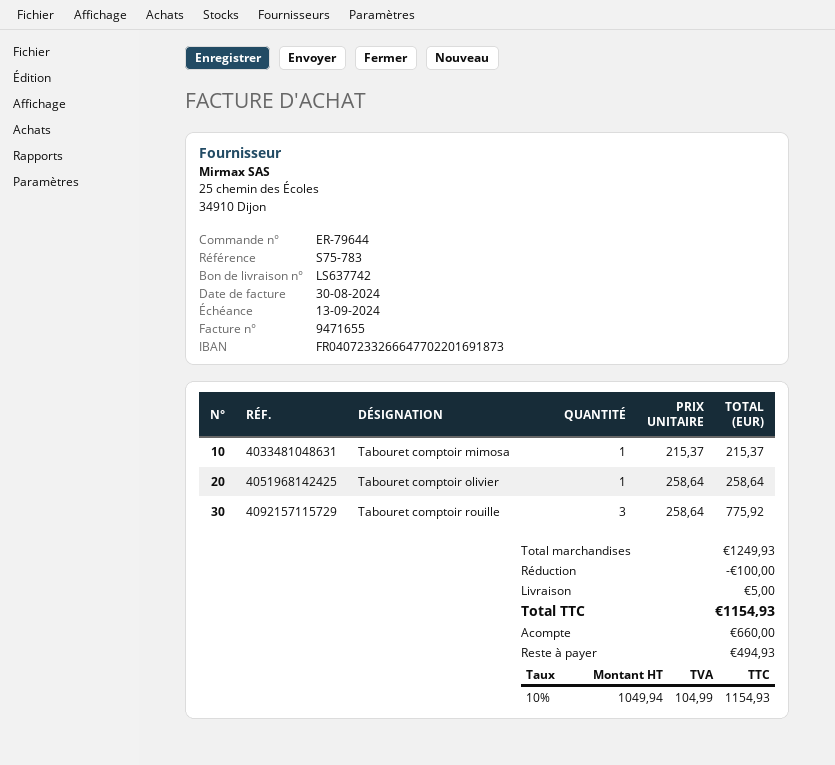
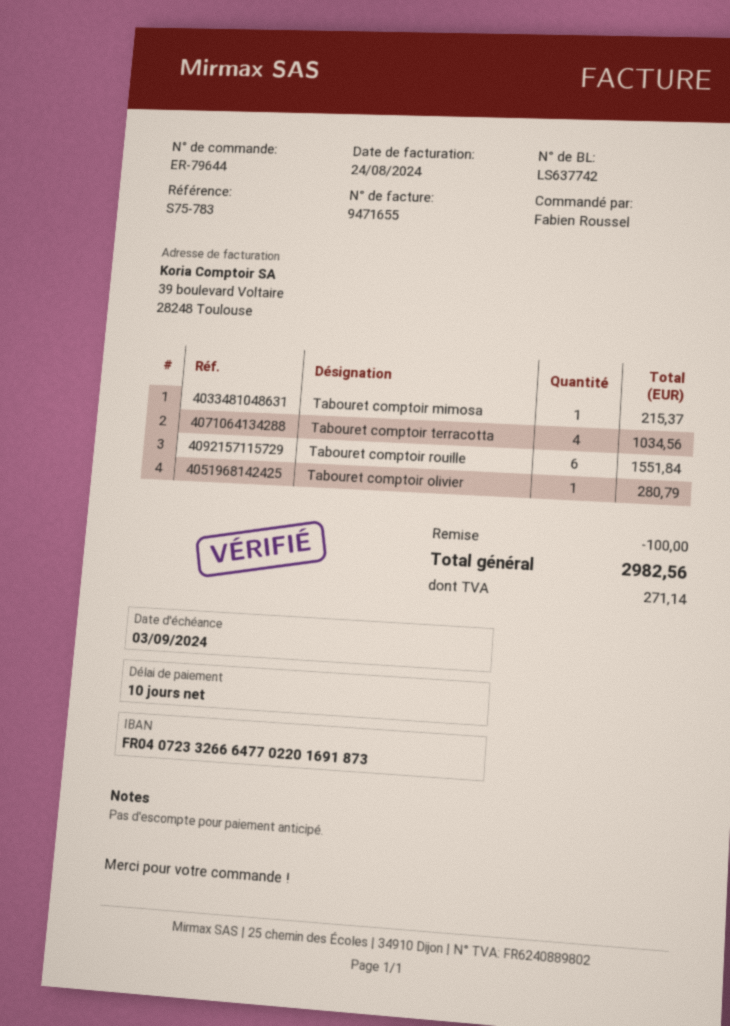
invoice date: 2024-08-30 -> 2024-08-24
due date: 2024-09-13 -> 2024-09-03
Tabouret comptoir olivier: 1 for 258.64 -> 1 for 280.79
Tabouret comptoir rouille: 3 for 775.92 -> 6 for 1551.84
Tabouret comptoir terracotta: none -> 4 for 1034.56
shipping: 5.00 -> none
tax: 104.99 -> 271.14
total: 1154.93 -> 2982.56

